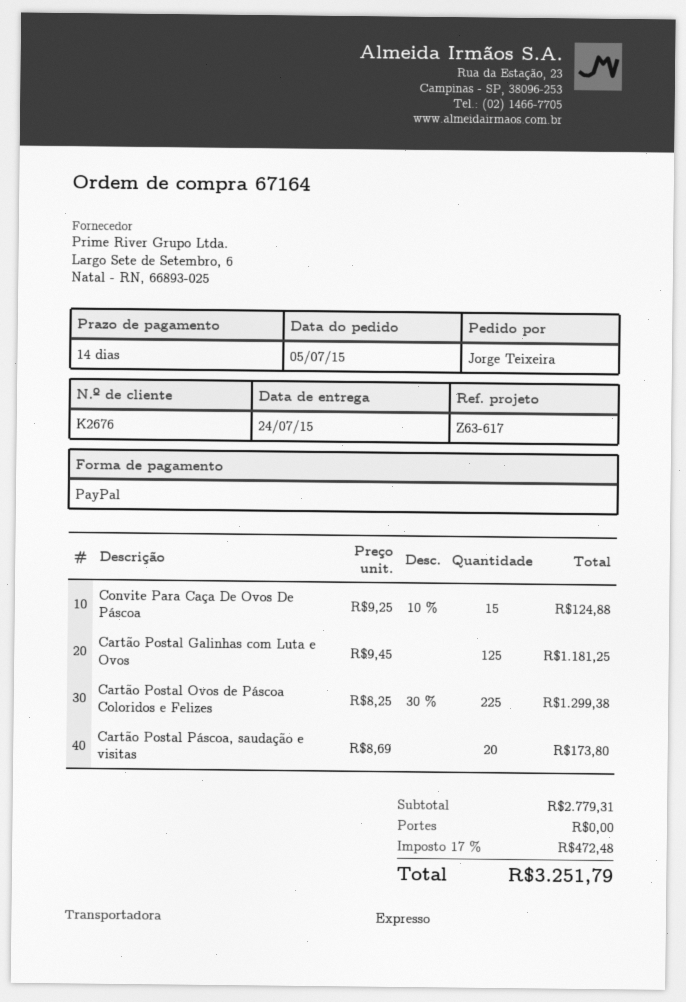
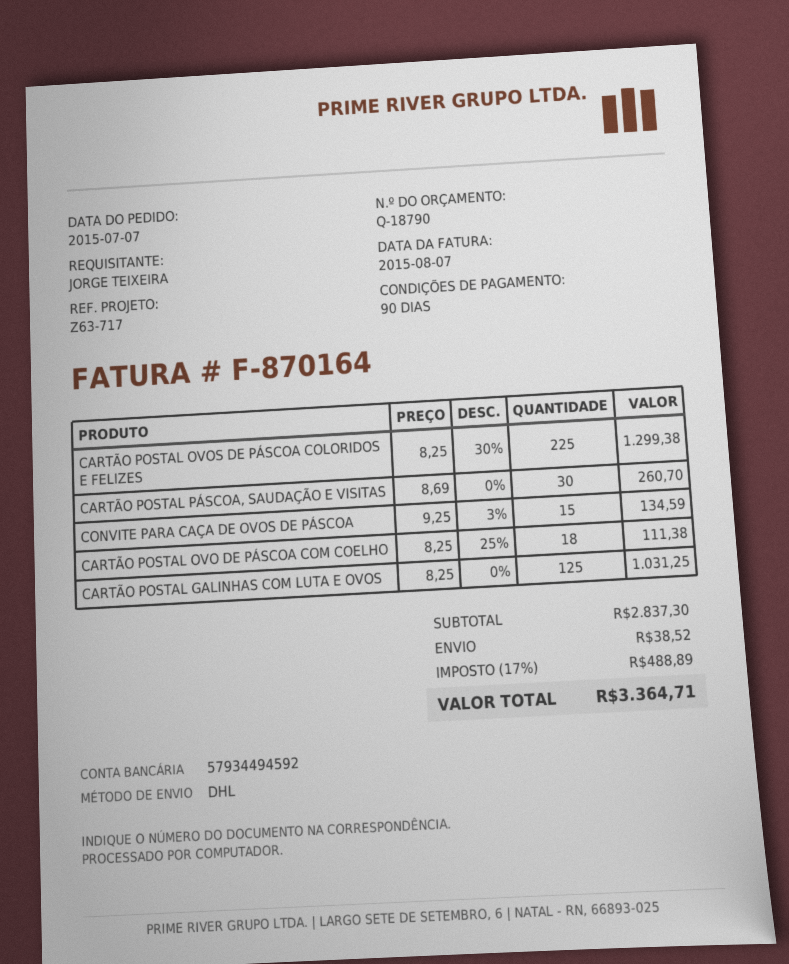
order date: 2015-07-05 -> 2015-07-07
payment terms: 14 days -> 90 days
reference: Z63-617 -> Z63-717
shipping method: express -> DHL
Convite Para Caça De Ovos De Páscoa: 15 x 9.25 - 10% = 124.88 -> 15 x 9.25 - 3% = 134.59
Cartão Postal Galinhas com Luta e Ovos: 125 x 9.45 = 1181.25 -> 125 x 8.25 = 1031.25
Cartão Postal Páscoa, saudação e visitas: 20 x 8.69 = 173.80 -> 30 x 8.69 = 260.70
CARTÃO POSTAL OVO DE PÁSCOA COM COELHO: none -> 18 x 8.25 - 25% = 111.38
subtotal: 2779.31 -> 2837.30
shipping: 0.00 -> 38.52
tax: 17% = 472.48 -> 17% = 488.89
total: 3251.79 -> 3364.71

